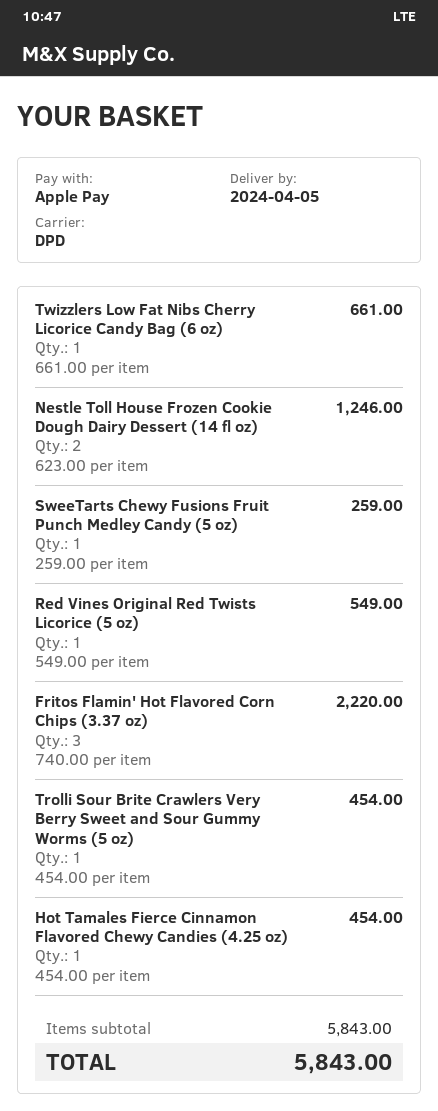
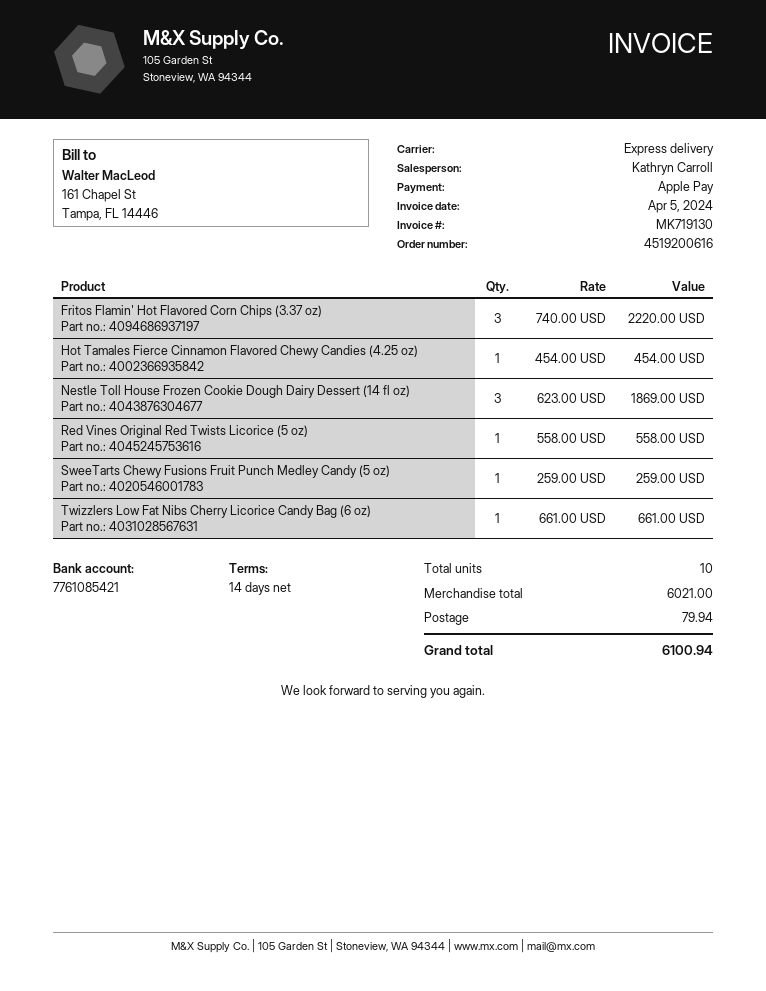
shipping method: DPD -> express
Nestle Toll House Frozen Cookie Dough Dairy Dessert (14 fl oz): 2 x 623.00 = 1246.00 -> 3 x 623.00 = 1869.00
Red Vines Original Red Twists Licorice (5 oz): 1 x 549.00 = 549.00 -> 1 x 558.00 = 558.00
Trolli Sour Brite Crawlers Very Berry Sweet and Sour Gummy Worms (5 oz): 1 x 454.00 = 454.00 -> none
subtotal: 5843.00 -> 6021.00
shipping: none -> 79.94
total: 5843.00 -> 6100.94

